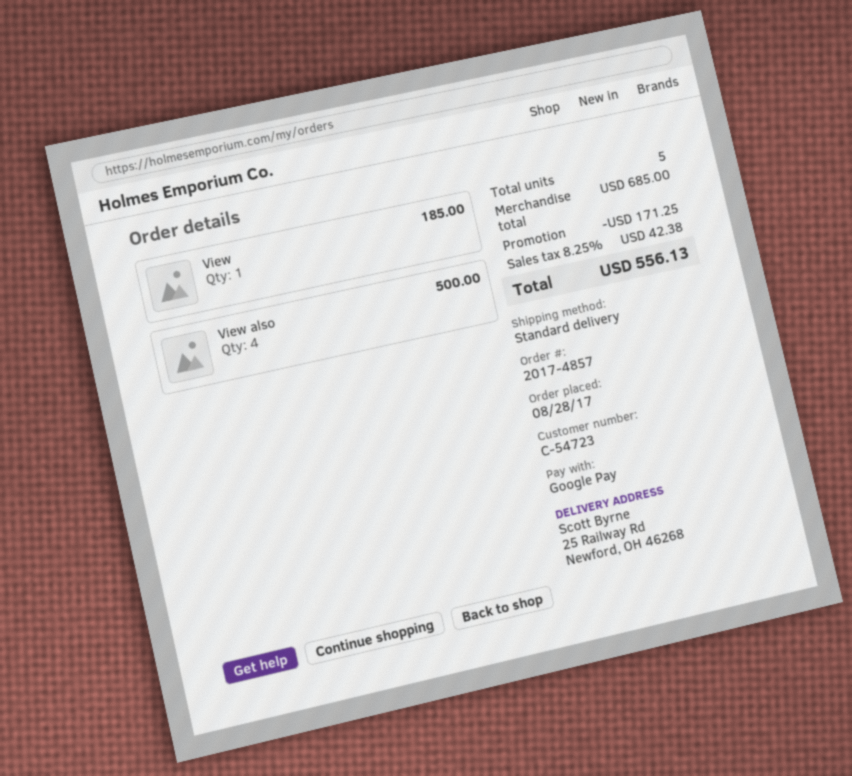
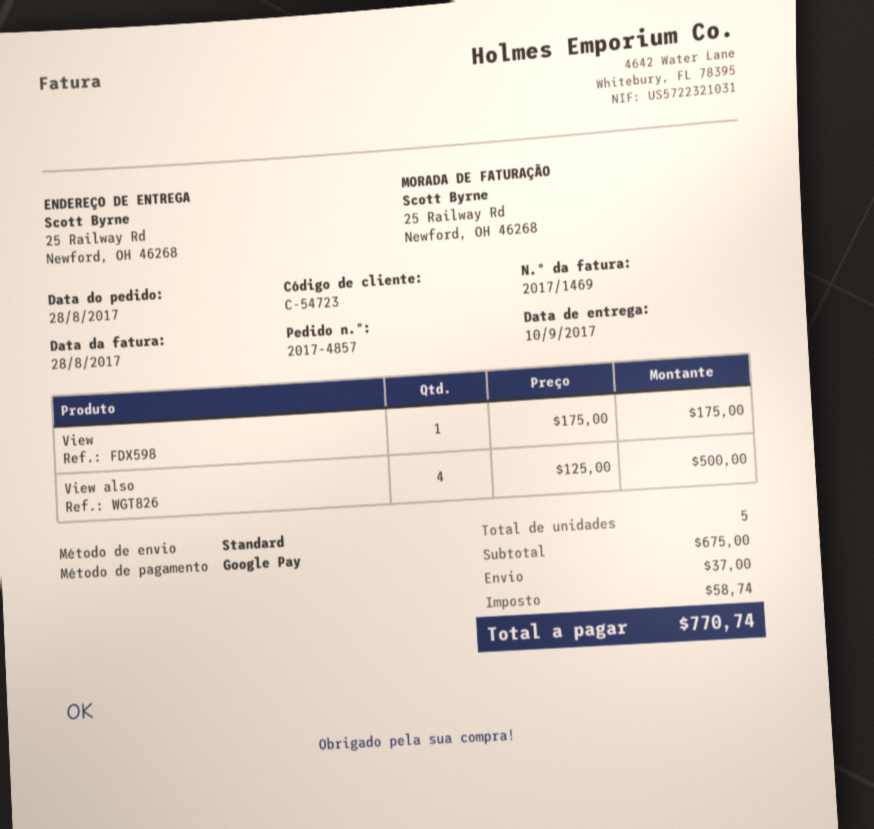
View: 1 for 185.00 -> 1 for 175.00
subtotal: 685.00 -> 675.00
discount: 171.25 -> none
shipping: none -> 37.00
tax: 42.38 -> 58.74
total: 556.13 -> 770.74

